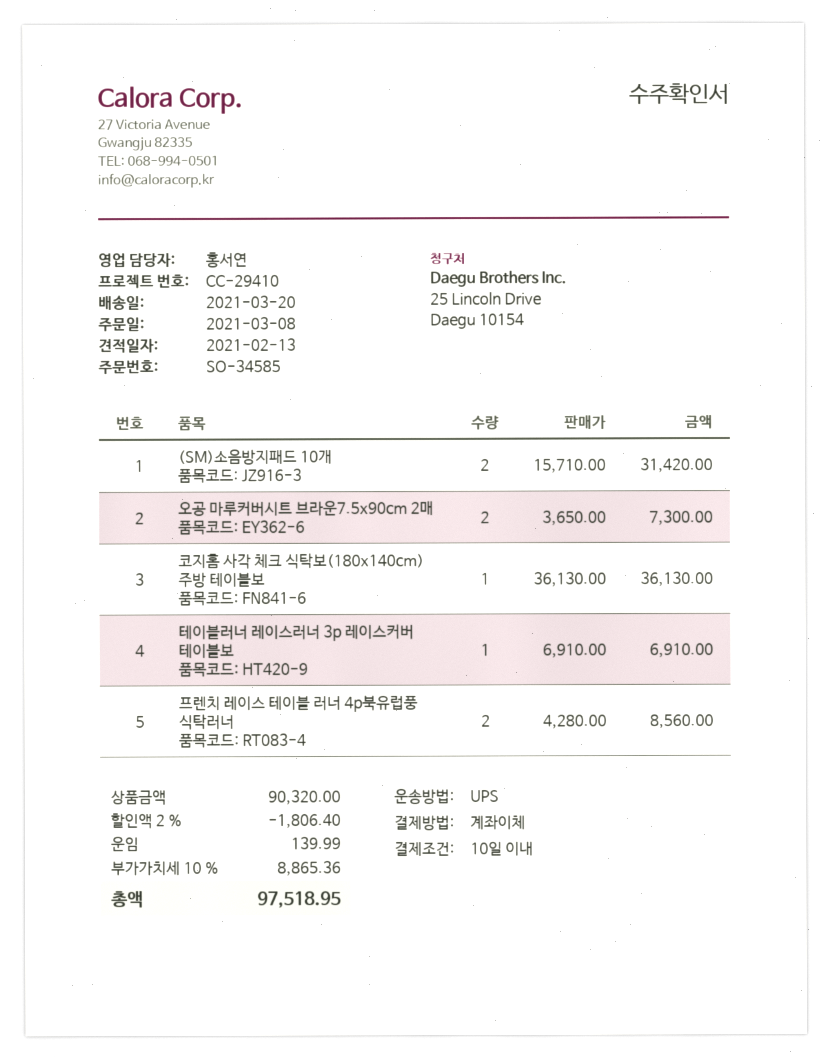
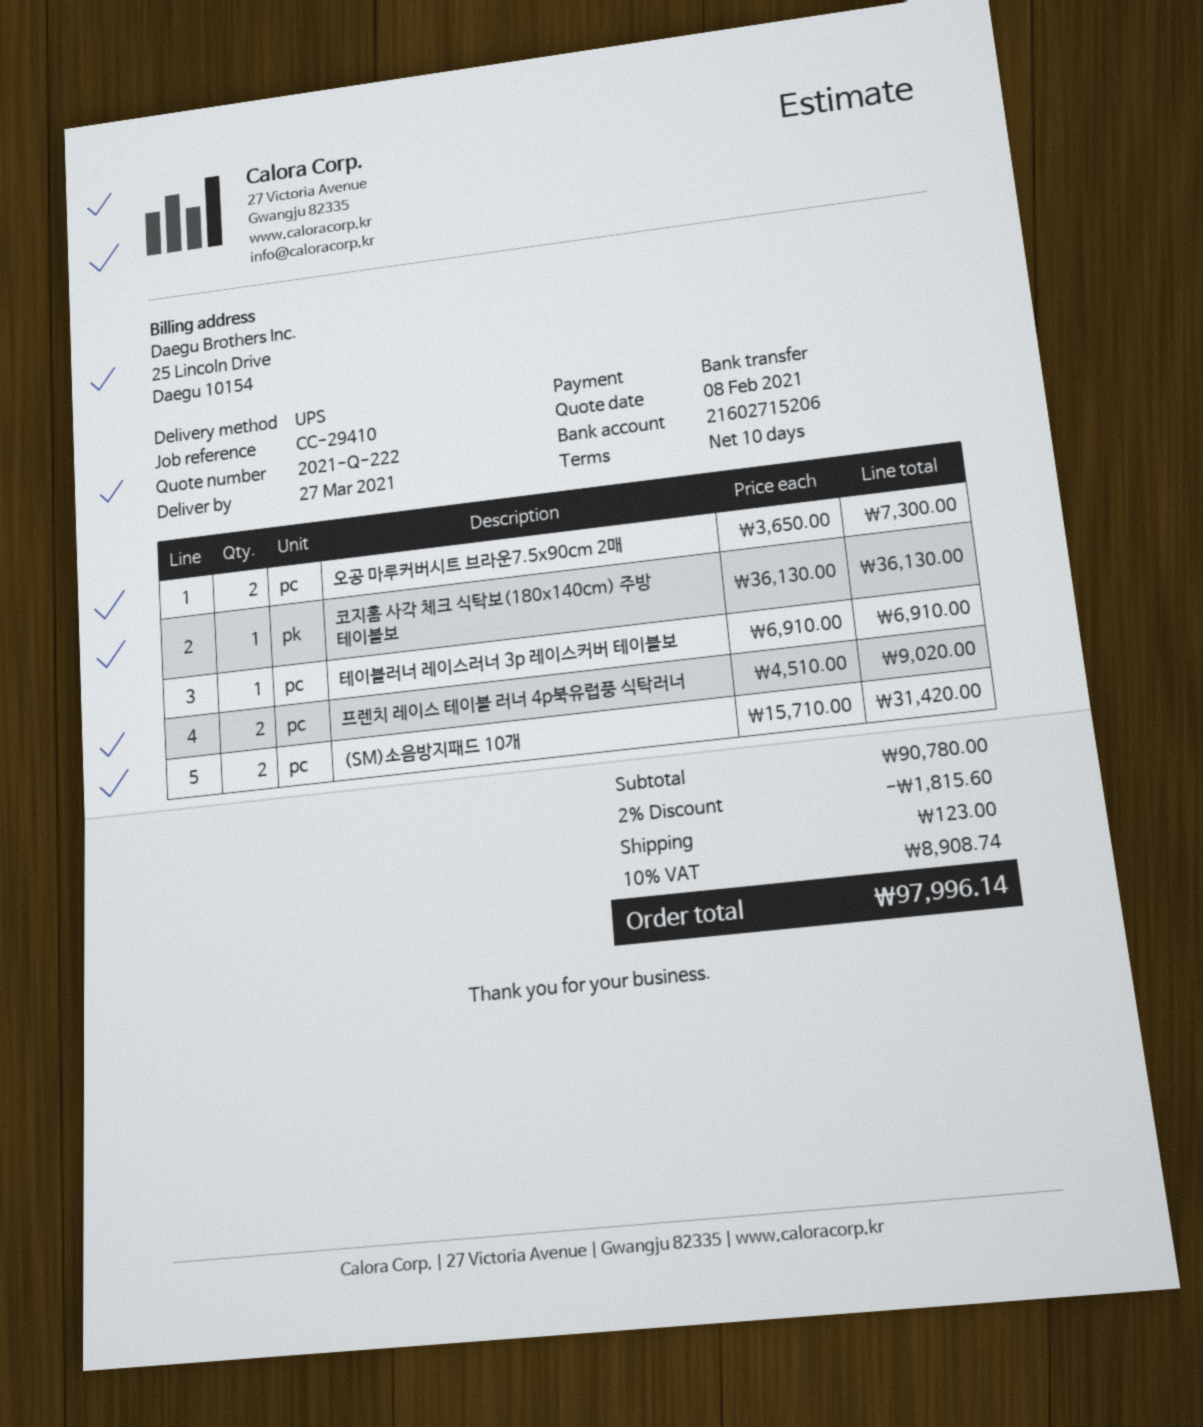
quote date: 2021-02-13 -> 2021-02-08
delivery date: 2021-03-20 -> 2021-03-27
프렌치 레이스 테이블 러너 4p북유럽풍 식탁러너: 2 x 4280.00 = 8560.00 -> 2 x 4510.00 = 9020.00
subtotal: 90320.00 -> 90780.00
discount: 2% = 1806.40 -> 2% = 1815.60
shipping: 139.99 -> 123.00
tax: 10% = 8865.36 -> 10% = 8908.74
total: 97518.95 -> 97996.14

